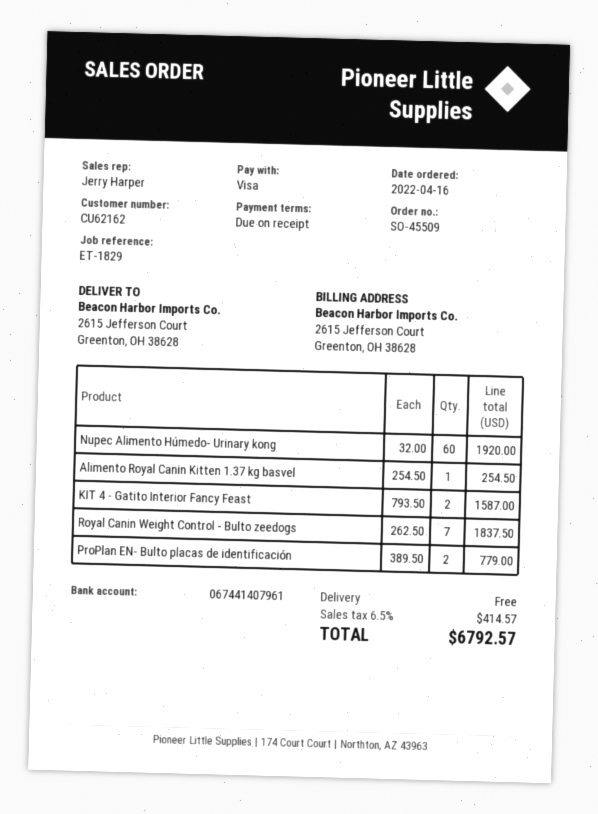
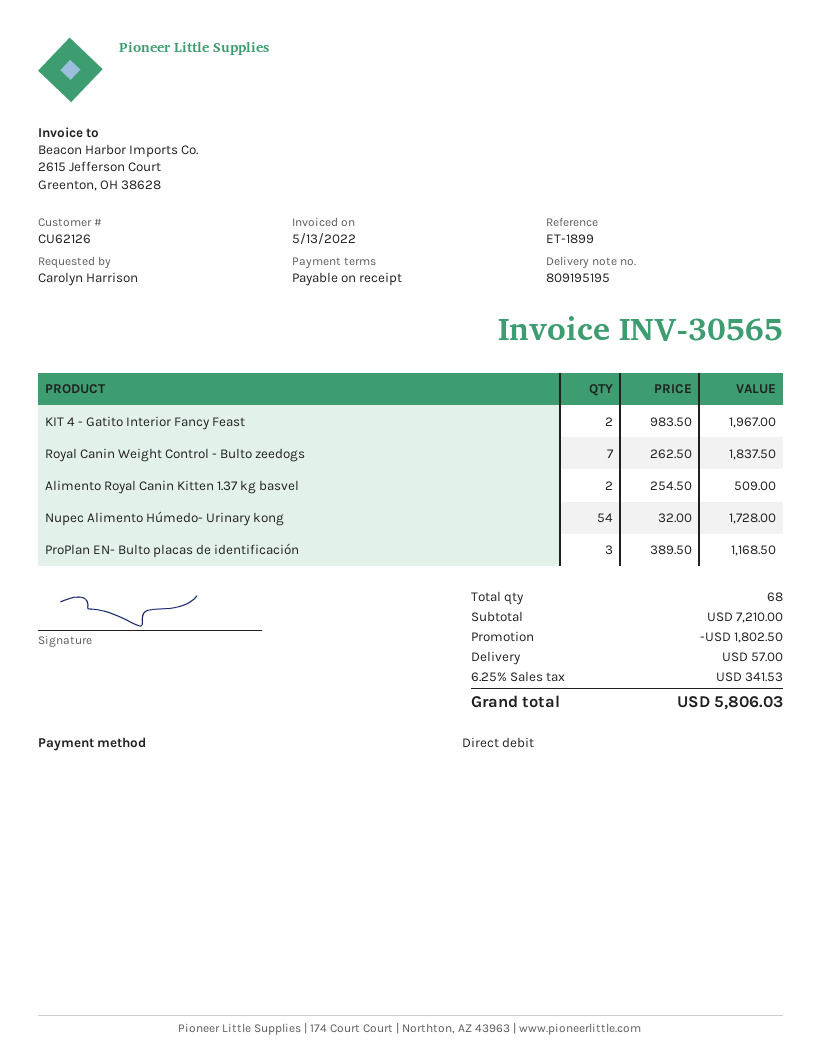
customer number: CU62162 -> CU62126
reference: ET-1829 -> ET-1899
payment method: Visa -> direct debit
Nupec Alimento Húmedo- Urinary kong: 60 x 32.00 = 1920.00 -> 54 x 32.00 = 1728.00
Alimento Royal Canin Kitten 1.37 kg basvel: 1 x 254.50 = 254.50 -> 2 x 254.50 = 509.00
KIT 4 - Gatito Interior Fancy Feast: 2 x 793.50 = 1587.00 -> 2 x 983.50 = 1967.00
ProPlan EN- Bulto placas de identificación: 2 x 389.50 = 779.00 -> 3 x 389.50 = 1168.50
discount: none -> 1802.50
shipping: 0.00 -> 57.00
tax: 6.5% = 414.57 -> 6.25% = 341.53
total: 6792.57 -> 5806.03

